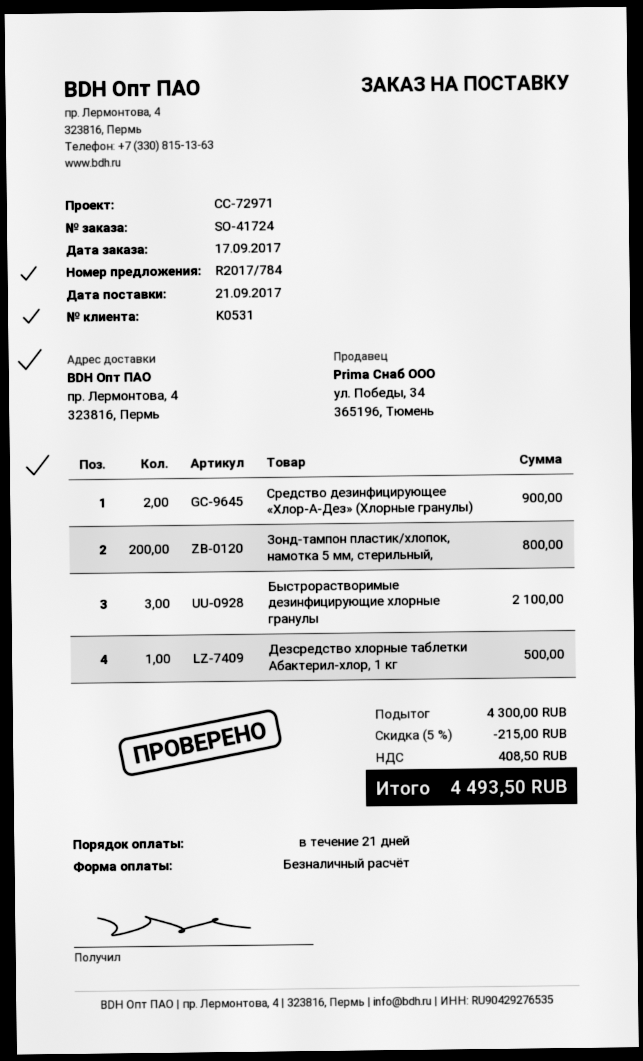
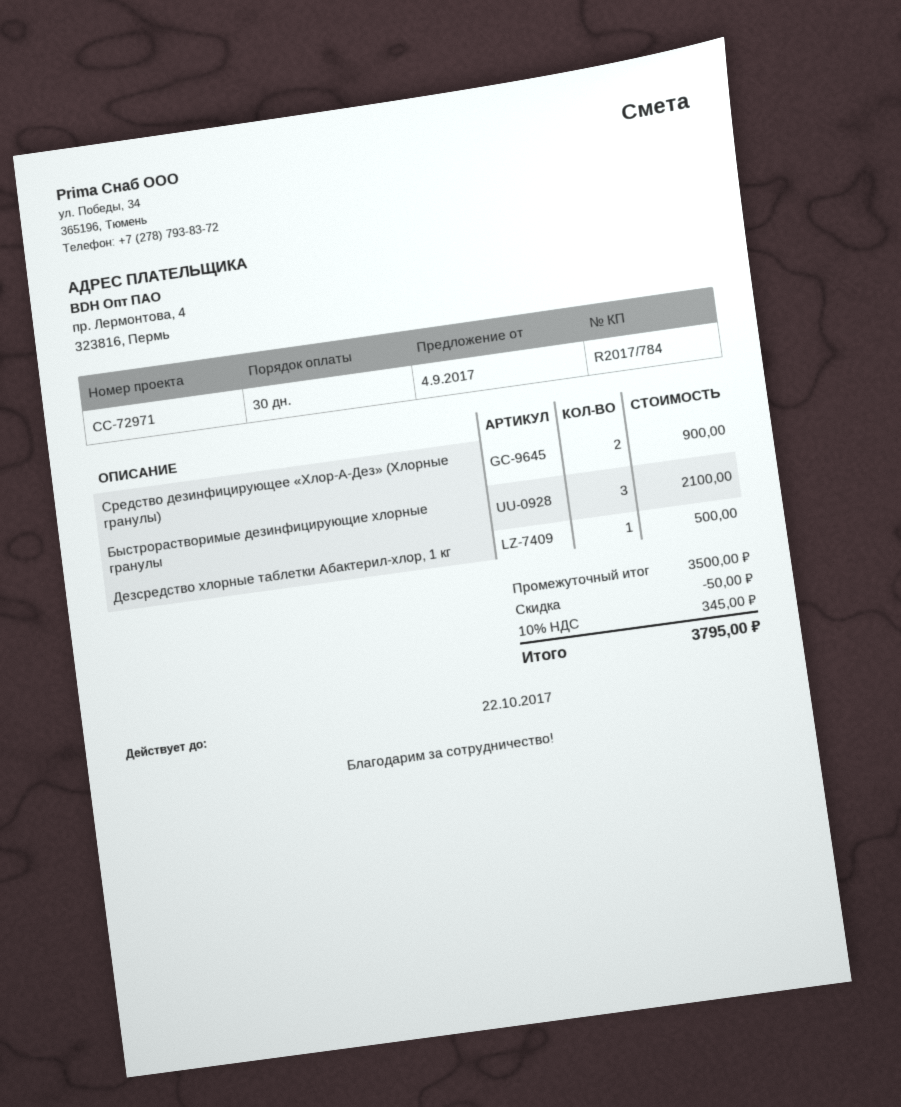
payment terms: 21 days -> 30 days
Зонд-тампон пластик/хлопок, намотка 5 мм, стерильный,: 200 for 800.00 -> none
subtotal: 4300.00 -> 3500.00
discount: 215.00 -> 50.00
tax: 408.50 -> 345.00
total: 4493.50 -> 3795.00

